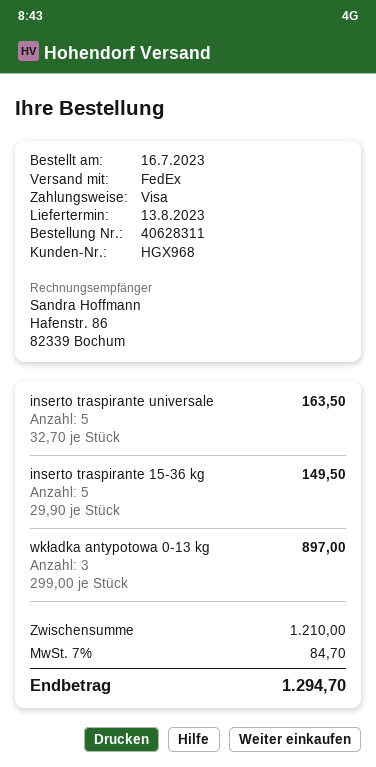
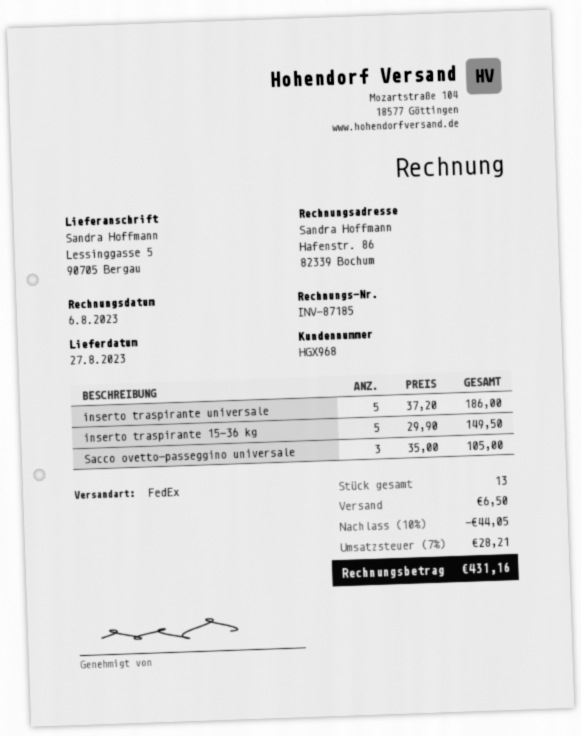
delivery date: 2023-08-13 -> 2023-08-27
inserto traspirante universale: 5 x 32.70 = 163.50 -> 5 x 37.20 = 186.00
wkładka antypotowa 0-13 kg: 3 x 299.00 = 897.00 -> none
Sacco ovetto-passeggino universale: none -> 3 x 35.00 = 105.00
discount: none -> 10% = 44.05
shipping: none -> 6.50
tax: 7% = 84.70 -> 7% = 28.21
total: 1294.70 -> 431.16

